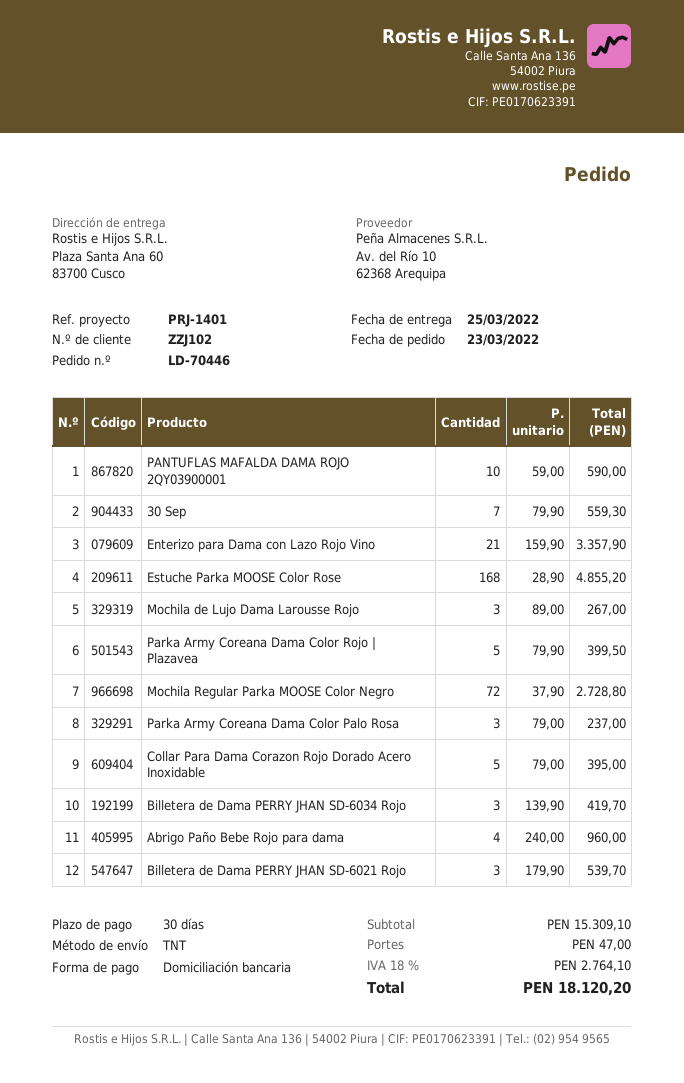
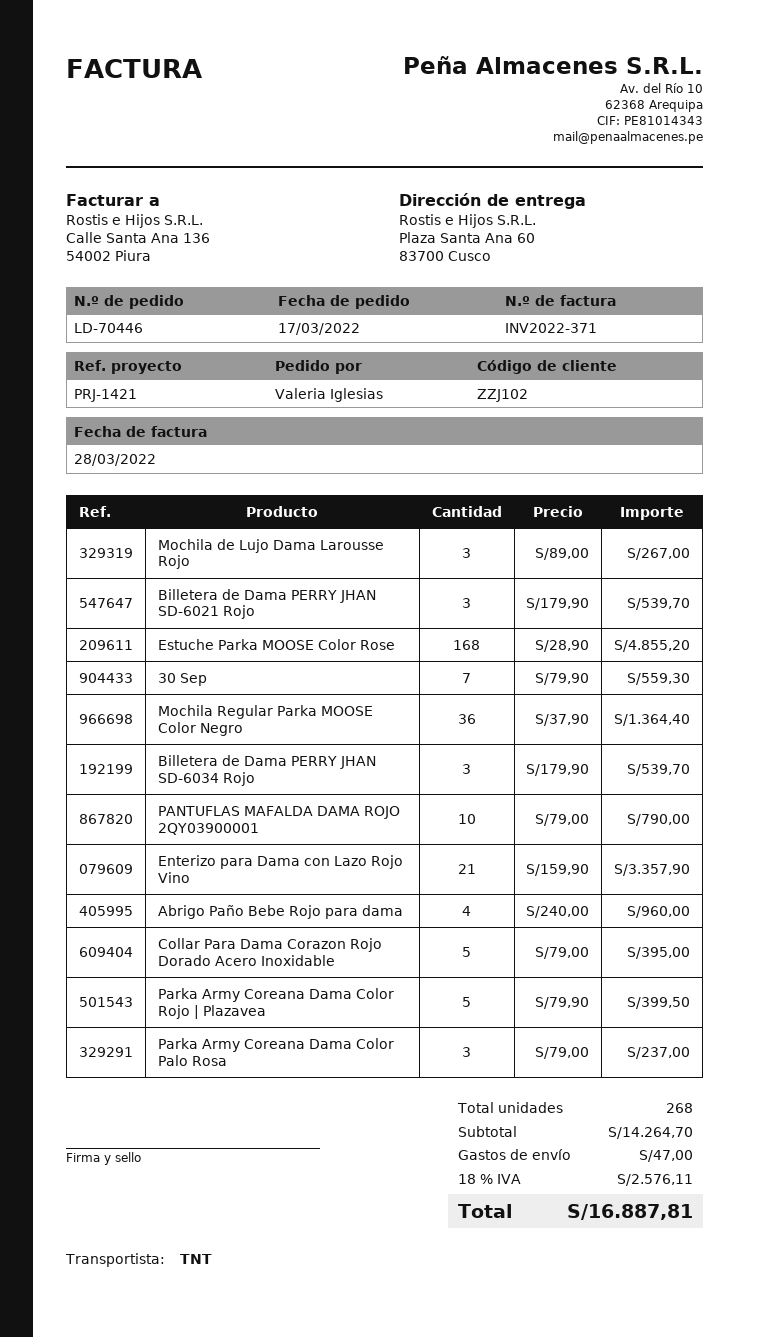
order date: 2022-03-23 -> 2022-03-17
reference: PRJ-1401 -> PRJ-1421
PANTUFLAS MAFALDA DAMA ROJO 2QY03900001: 10 x 59.00 = 590.00 -> 10 x 79.00 = 790.00
Mochila Regular Parka MOOSE Color Negro: 72 x 37.90 = 2728.80 -> 36 x 37.90 = 1364.40
Billetera de Dama PERRY JHAN SD-6034 Rojo: 3 x 139.90 = 419.70 -> 3 x 179.90 = 539.70
subtotal: 15309.10 -> 14264.70
tax: 18% = 2764.10 -> 18% = 2576.11
total: 18120.20 -> 16887.81

